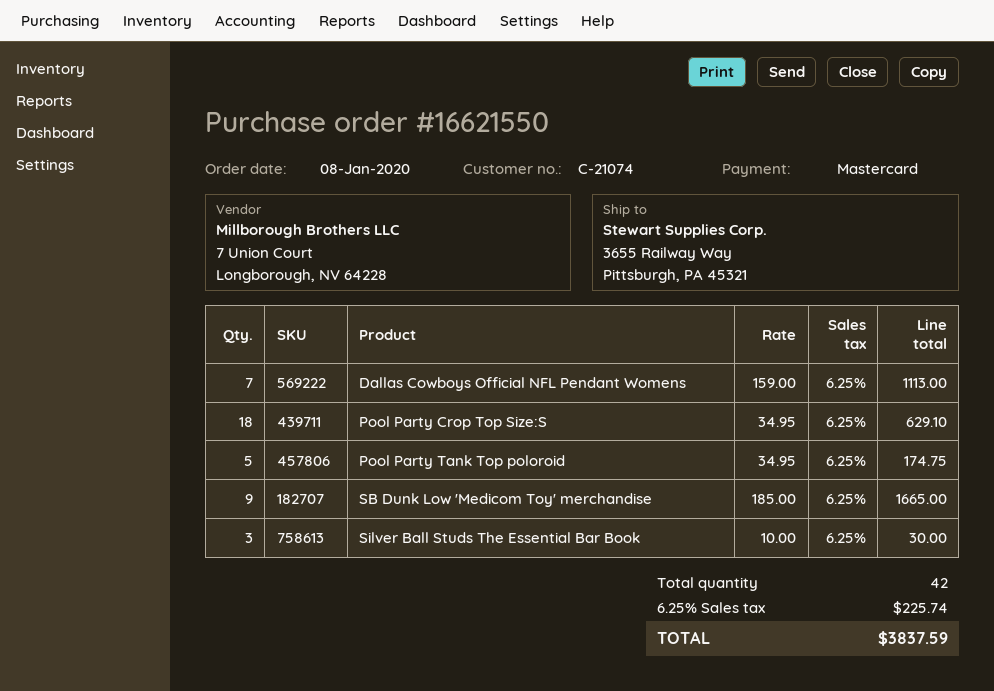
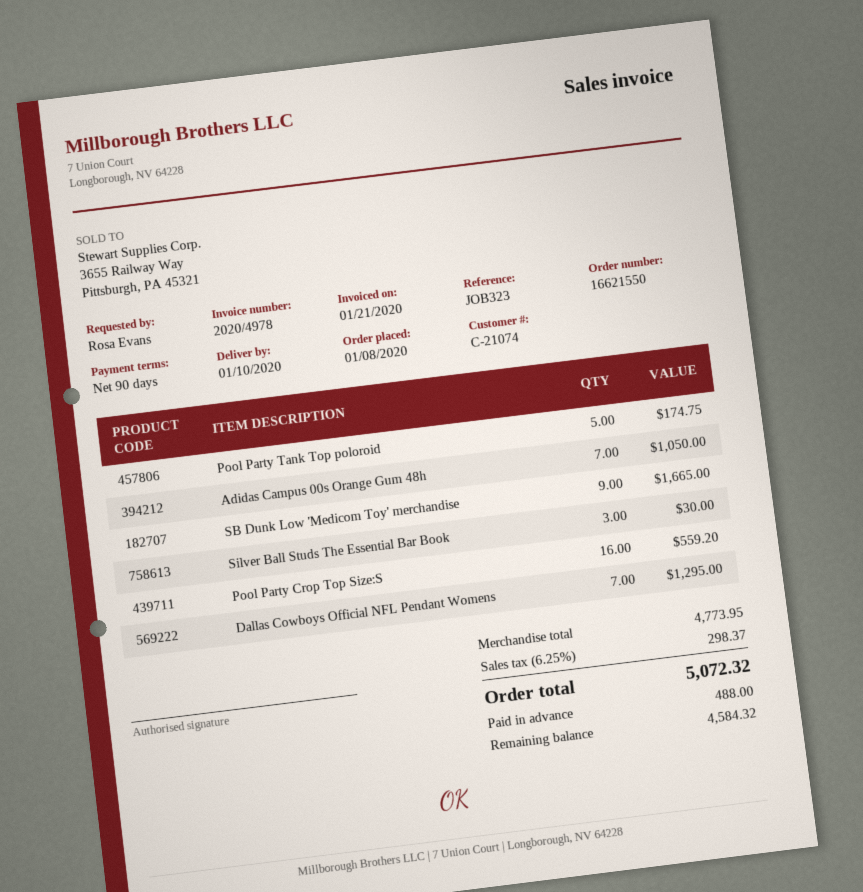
Dallas Cowboys Official NFL Pendant Womens: 7 for 1113.00 -> 7 for 1295.00
Pool Party Crop Top Size:S: 18 for 629.10 -> 16 for 559.20
Adidas Campus 00s Orange Gum 48h: none -> 7 for 1050.00
tax: 6.25% = 225.74 -> 6.25% = 298.37
total: 3837.59 -> 5072.32

